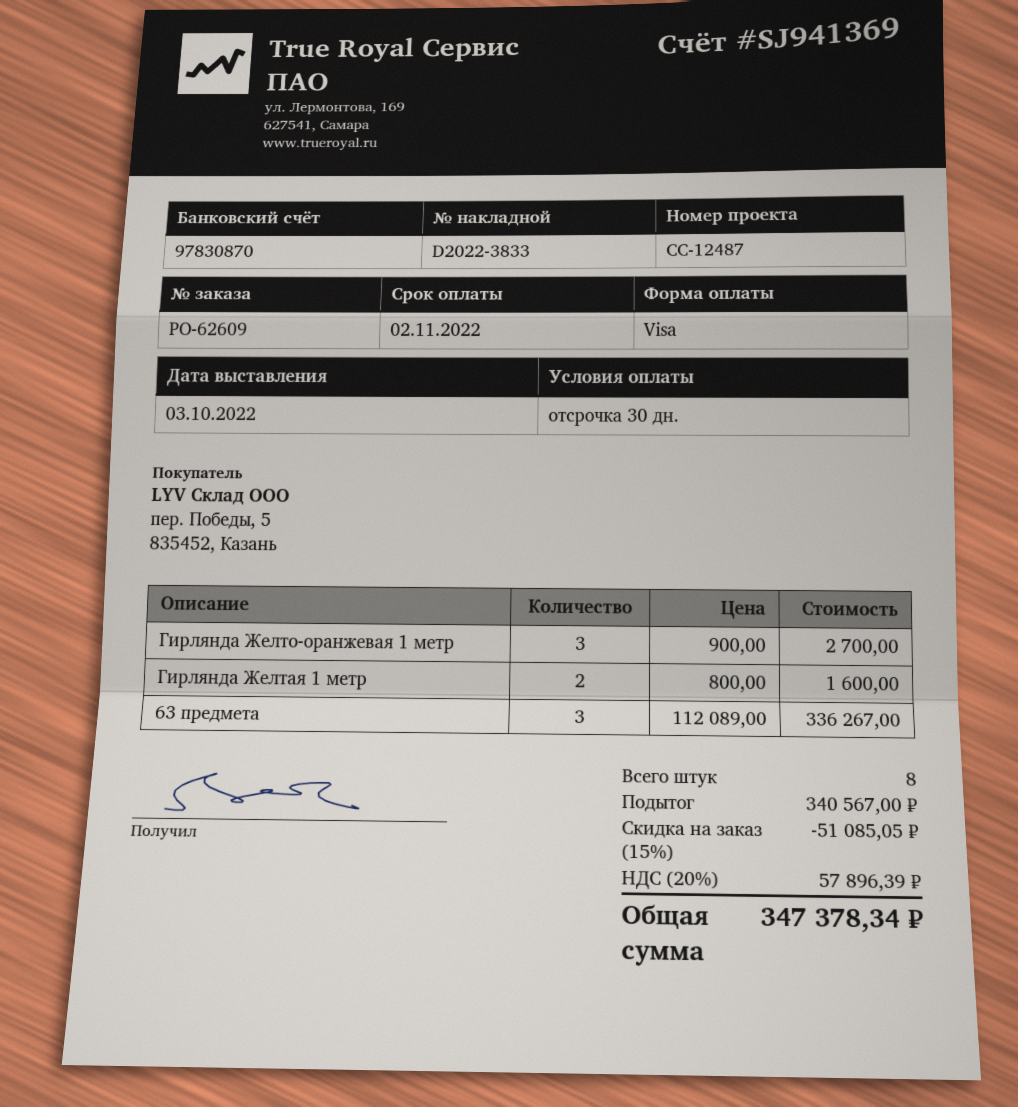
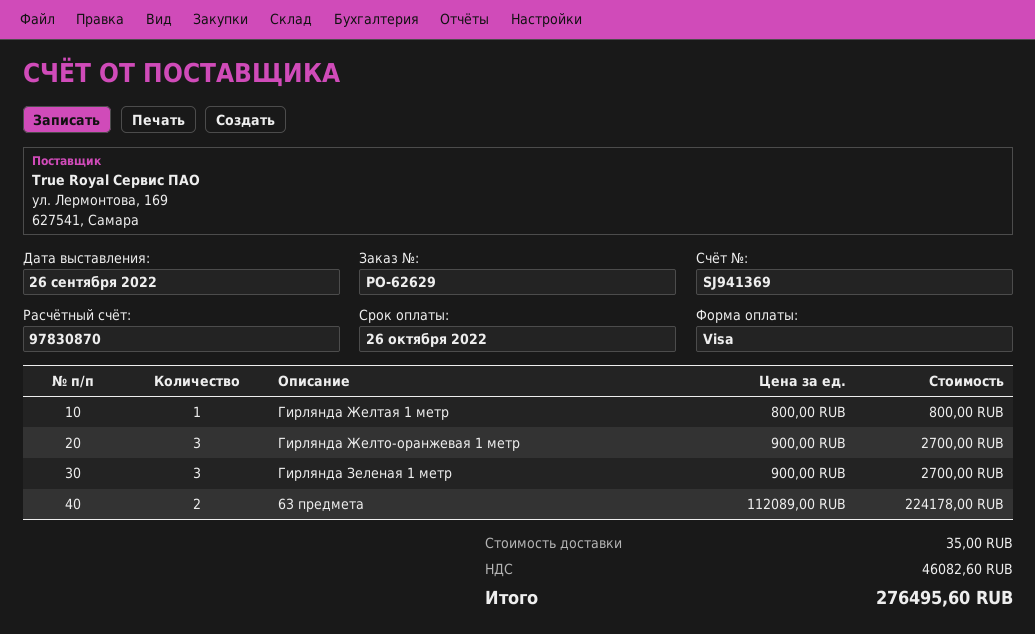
order number: PO-62609 -> PO-62629
invoice date: 2022-10-03 -> 2022-09-26
due date: 2022-11-02 -> 2022-10-26
Гирлянда Желтая 1 метр: 2 x 800.00 = 1600.00 -> 1 x 800.00 = 800.00
63 предмета: 3 x 112089.00 = 336267.00 -> 2 x 112089.00 = 224178.00
Гирлянда Зеленая 1 метр: none -> 3 x 900.00 = 2700.00
discount: 15% = 51085.05 -> none
shipping: none -> 35.00
tax: 57896.39 -> 46082.60
total: 347378.34 -> 276495.60

